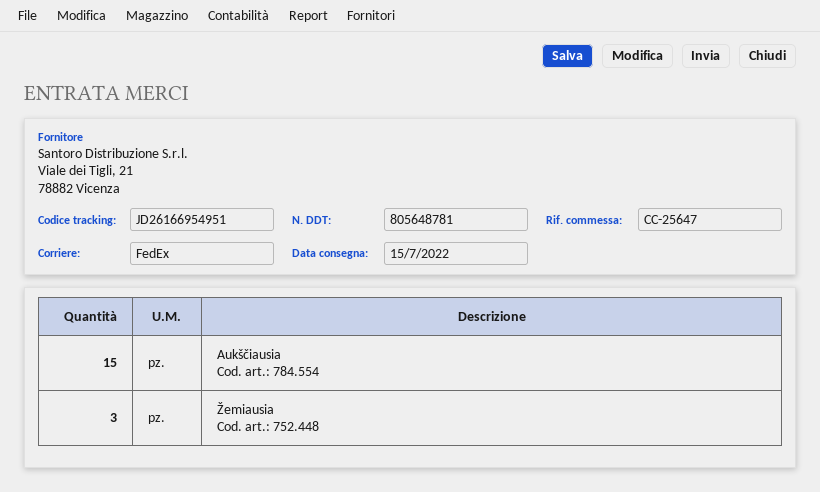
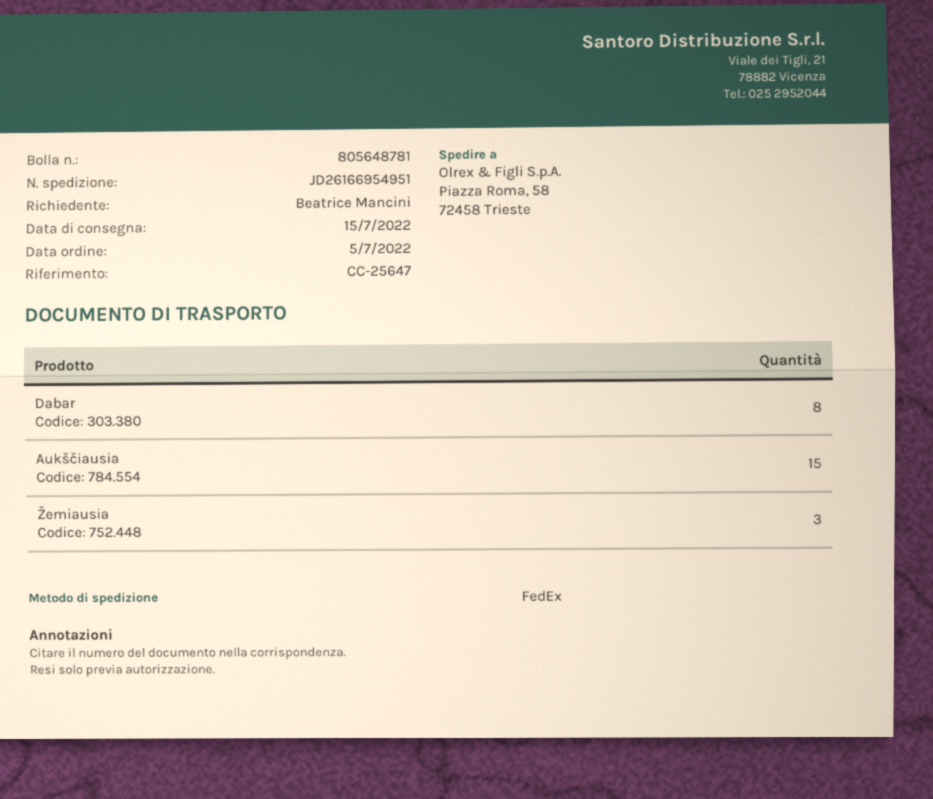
Dabar: none -> 8

